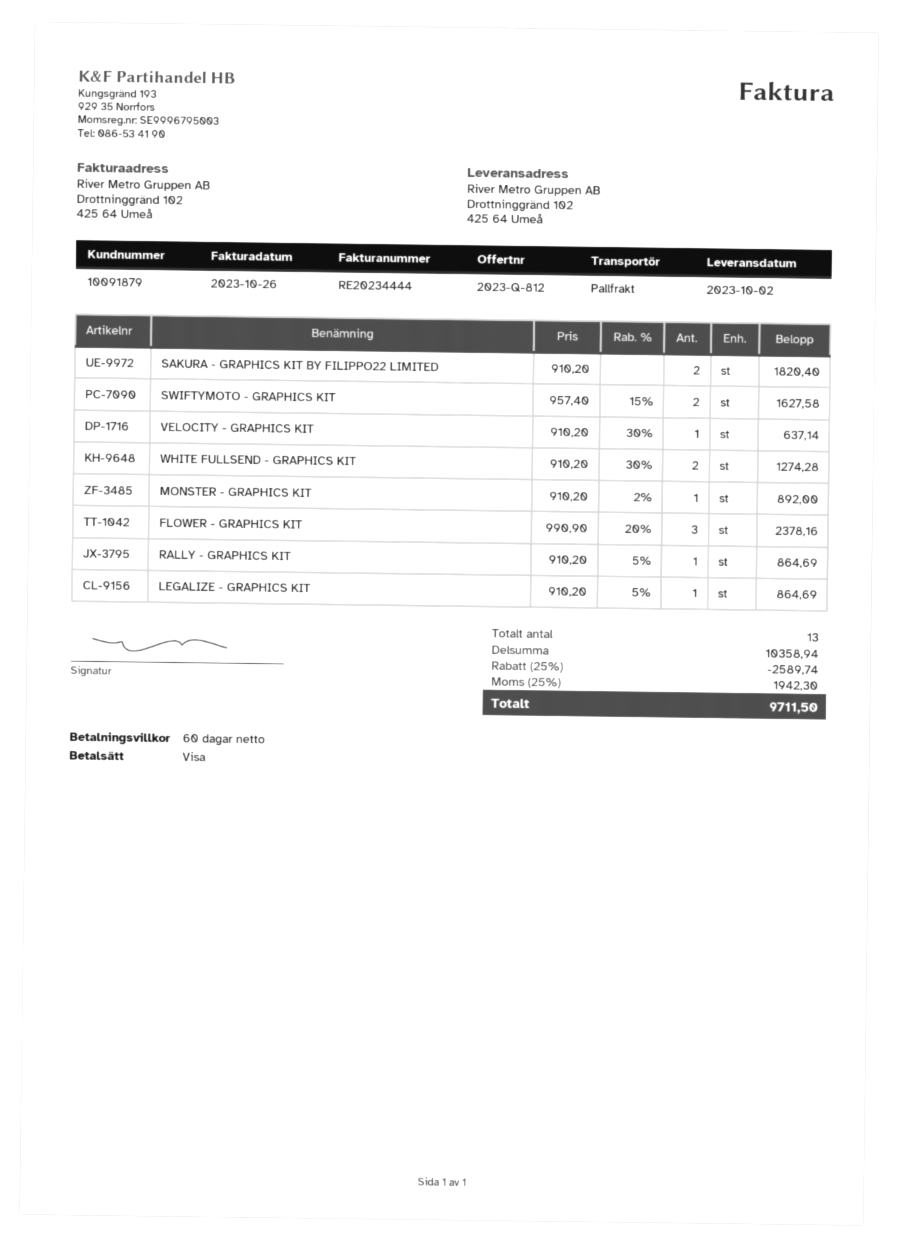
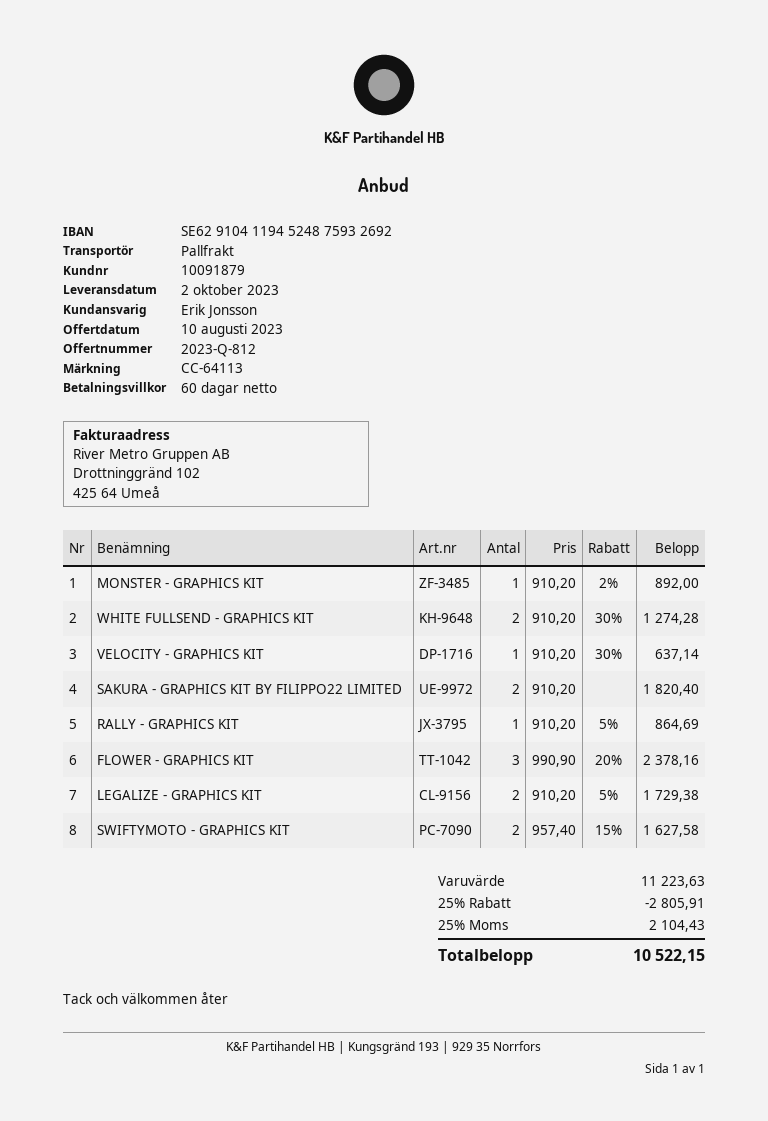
LEGALIZE - GRAPHICS KIT: 1 x 910.20 - 5% = 864.69 -> 2 x 910.20 - 5% = 1729.38
subtotal: 10358.94 -> 11223.63
discount: 25% = 2589.74 -> 25% = 2805.91
tax: 25% = 1942.30 -> 25% = 2104.43
total: 9711.50 -> 10522.15

